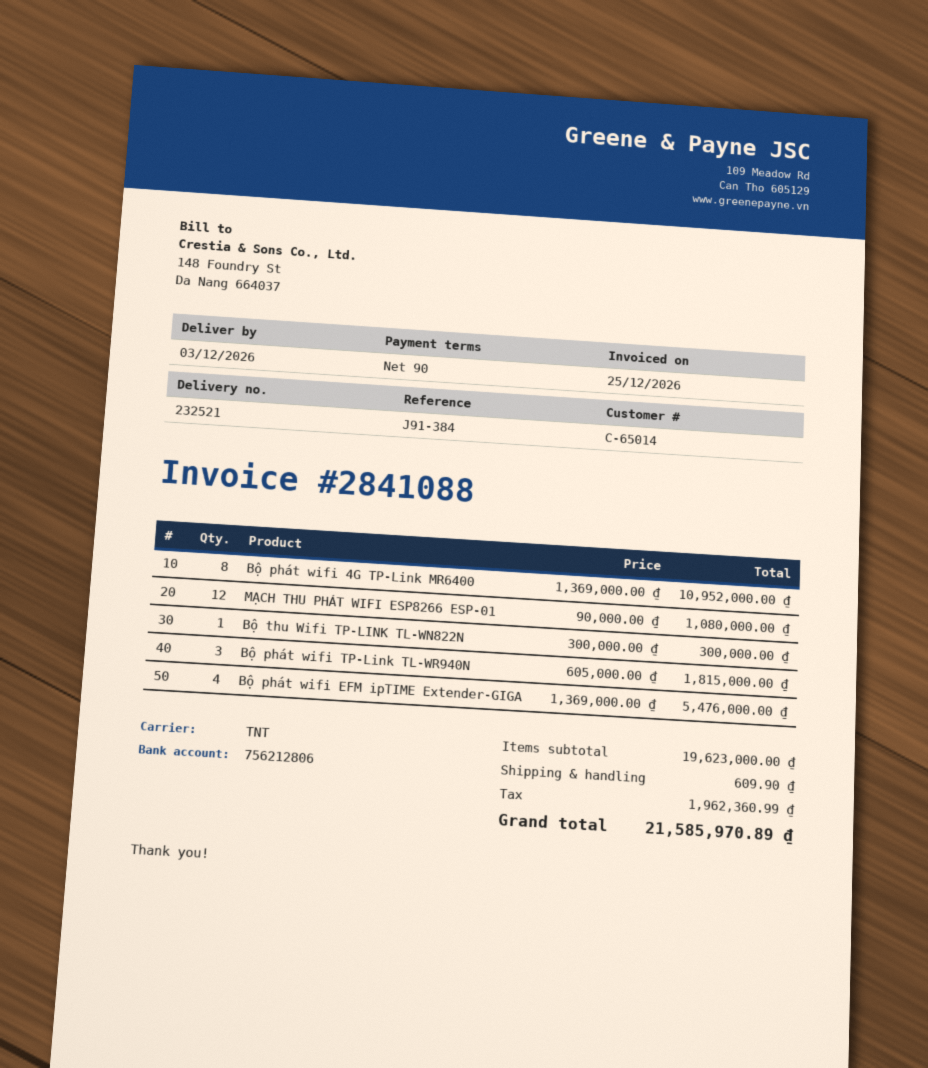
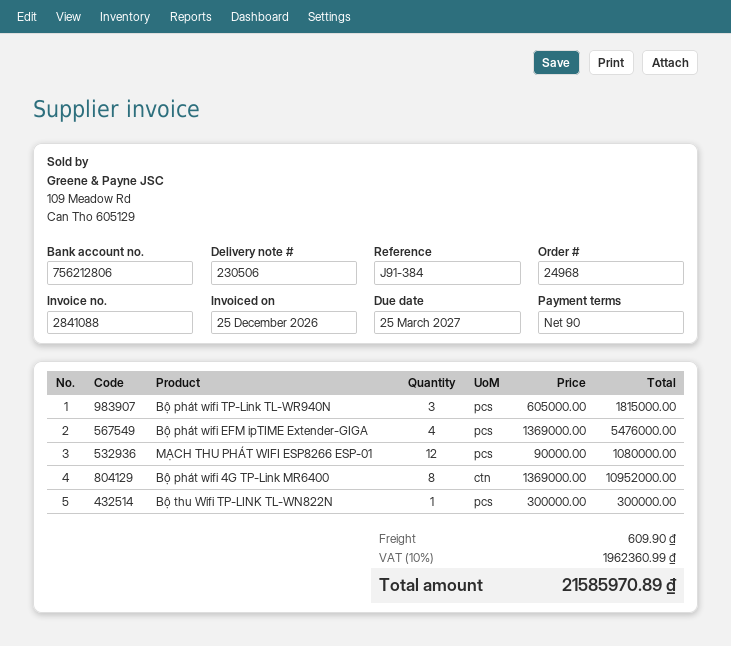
delivery note number: 232521 -> 230506

